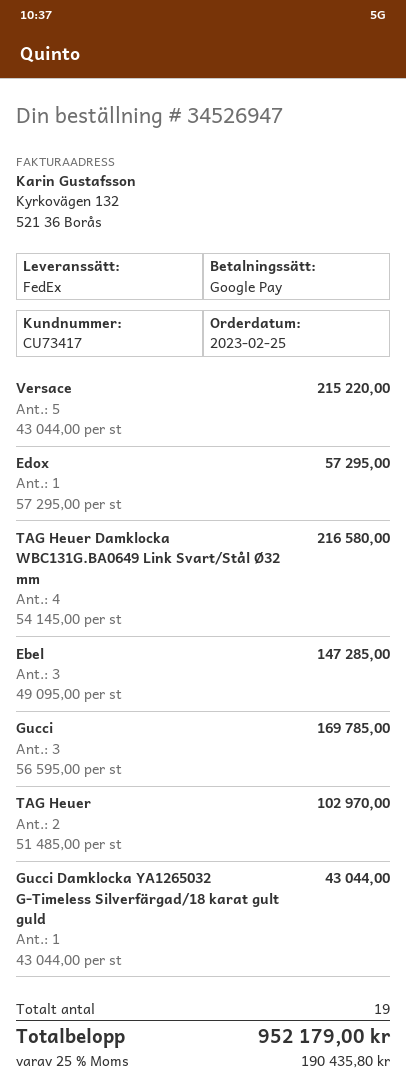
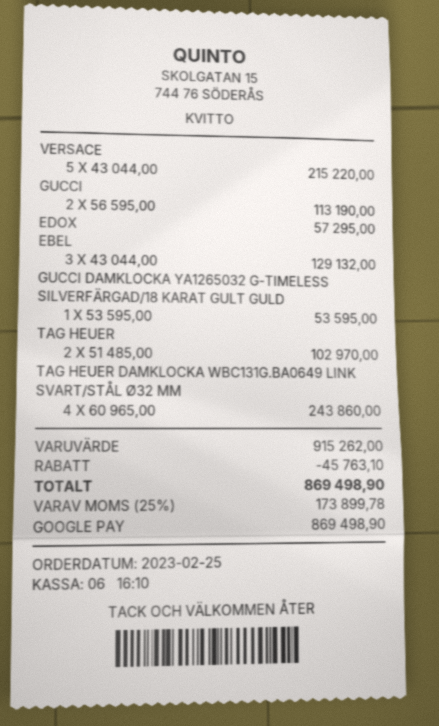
TAG Heuer Damklocka WBC131G.BA0649 Link Svart/Stål Ø32 mm: 4 x 54145.00 = 216580.00 -> 4 x 60965.00 = 243860.00
Ebel: 3 x 49095.00 = 147285.00 -> 3 x 43044.00 = 129132.00
Gucci: 3 x 56595.00 = 169785.00 -> 2 x 56595.00 = 113190.00
Gucci Damklocka YA1265032 G-Timeless Silverfärgad/18 karat gult guld: 1 x 43044.00 = 43044.00 -> 1 x 53595.00 = 53595.00
discount: none -> 45763.10
tax: 25% = 190435.80 -> 25% = 173899.78
total: 952179.00 -> 869498.90

